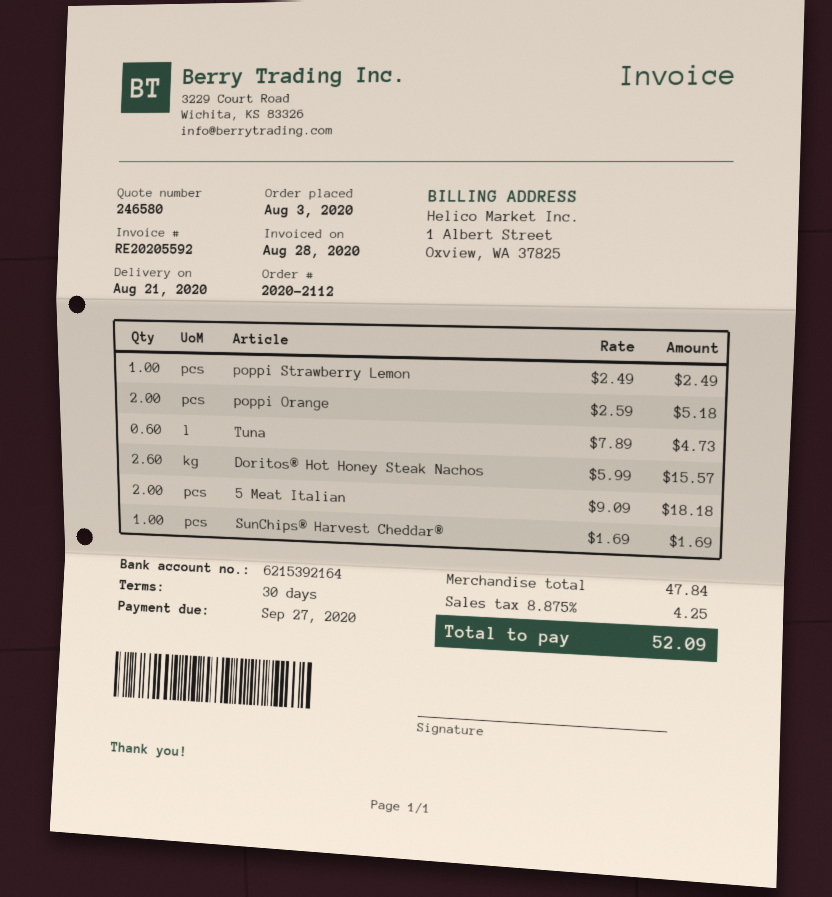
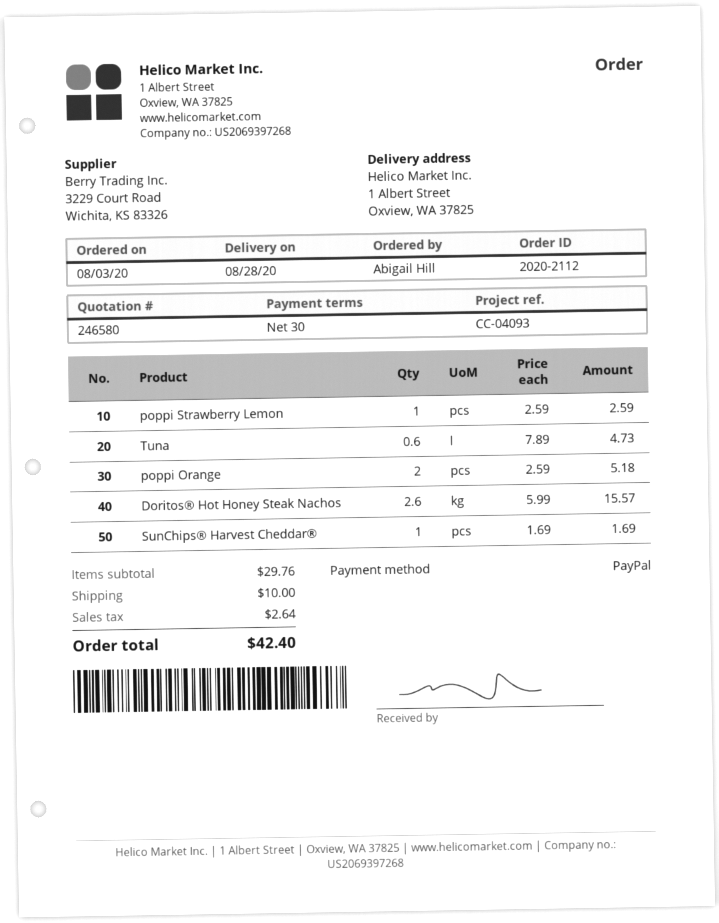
delivery date: 2020-08-21 -> 2020-08-28
poppi Strawberry Lemon: 1 x 2.49 = 2.49 -> 1 x 2.59 = 2.59
5 Meat Italian: 2 x 9.09 = 18.18 -> none
subtotal: 47.84 -> 29.76
shipping: none -> 10.00
tax: 4.25 -> 2.64
total: 52.09 -> 42.40

